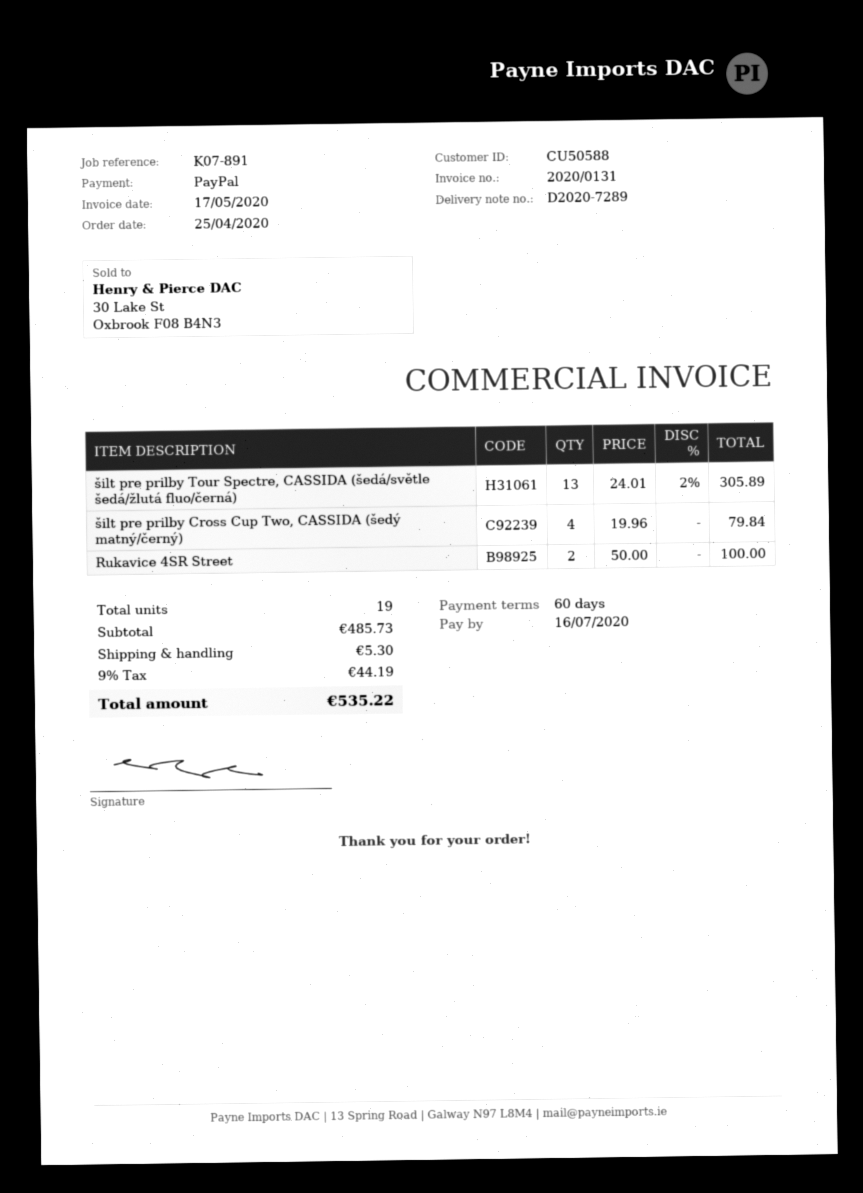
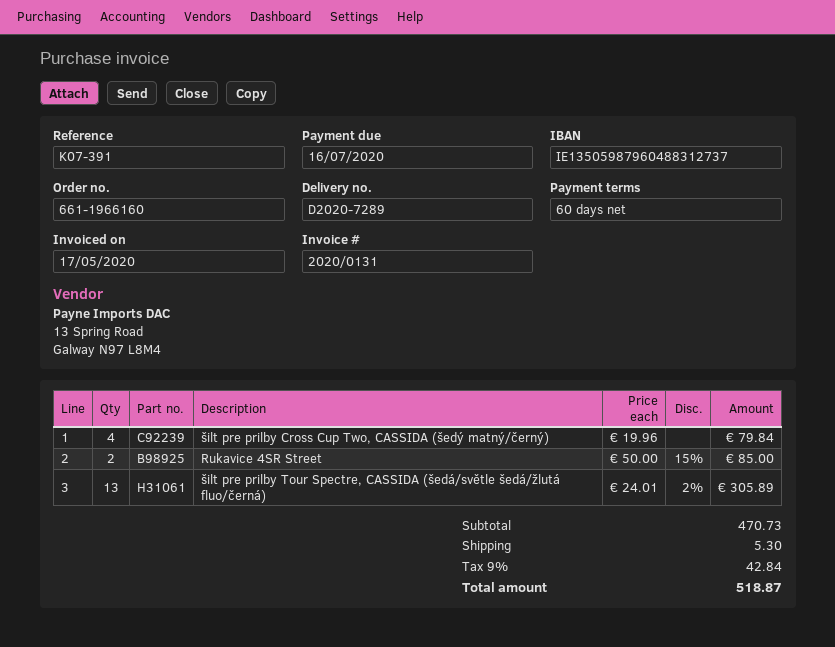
reference: K07-891 -> K07-391
Rukavice 4SR Street: 2 x 50.00 = 100.00 -> 2 x 50.00 - 15% = 85.00
subtotal: 485.73 -> 470.73
tax: 9% = 44.19 -> 9% = 42.84
total: 535.22 -> 518.87

